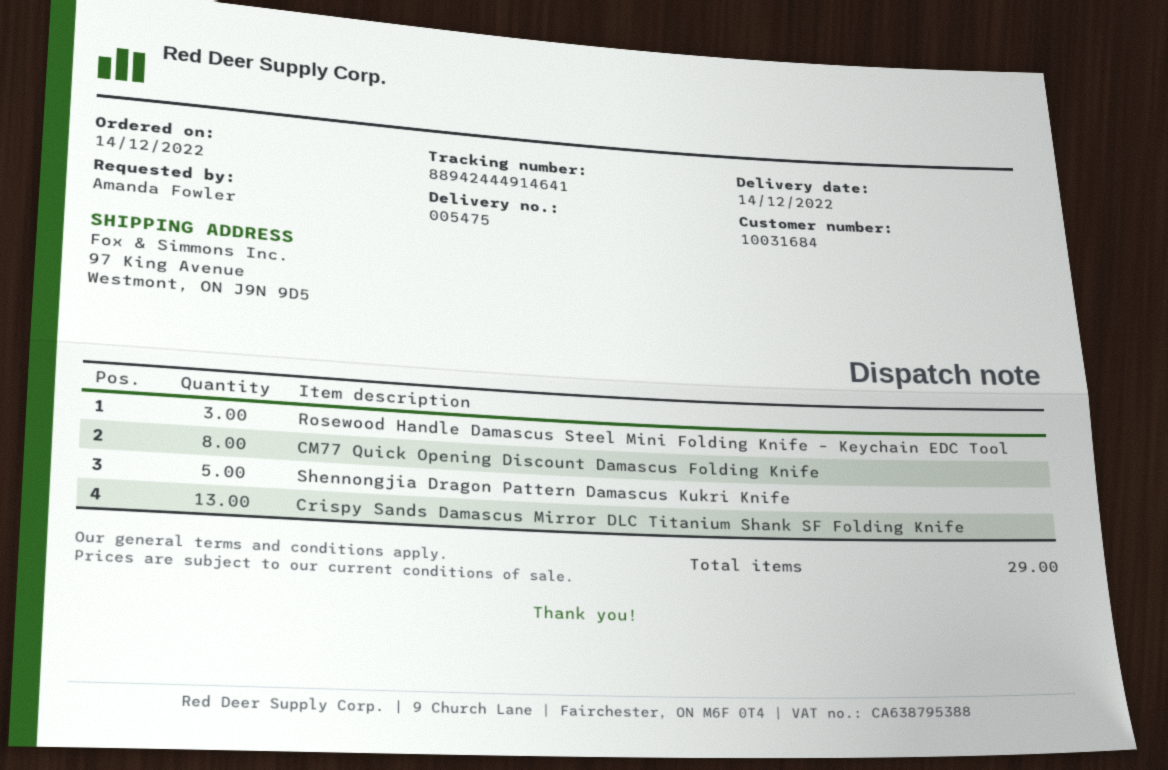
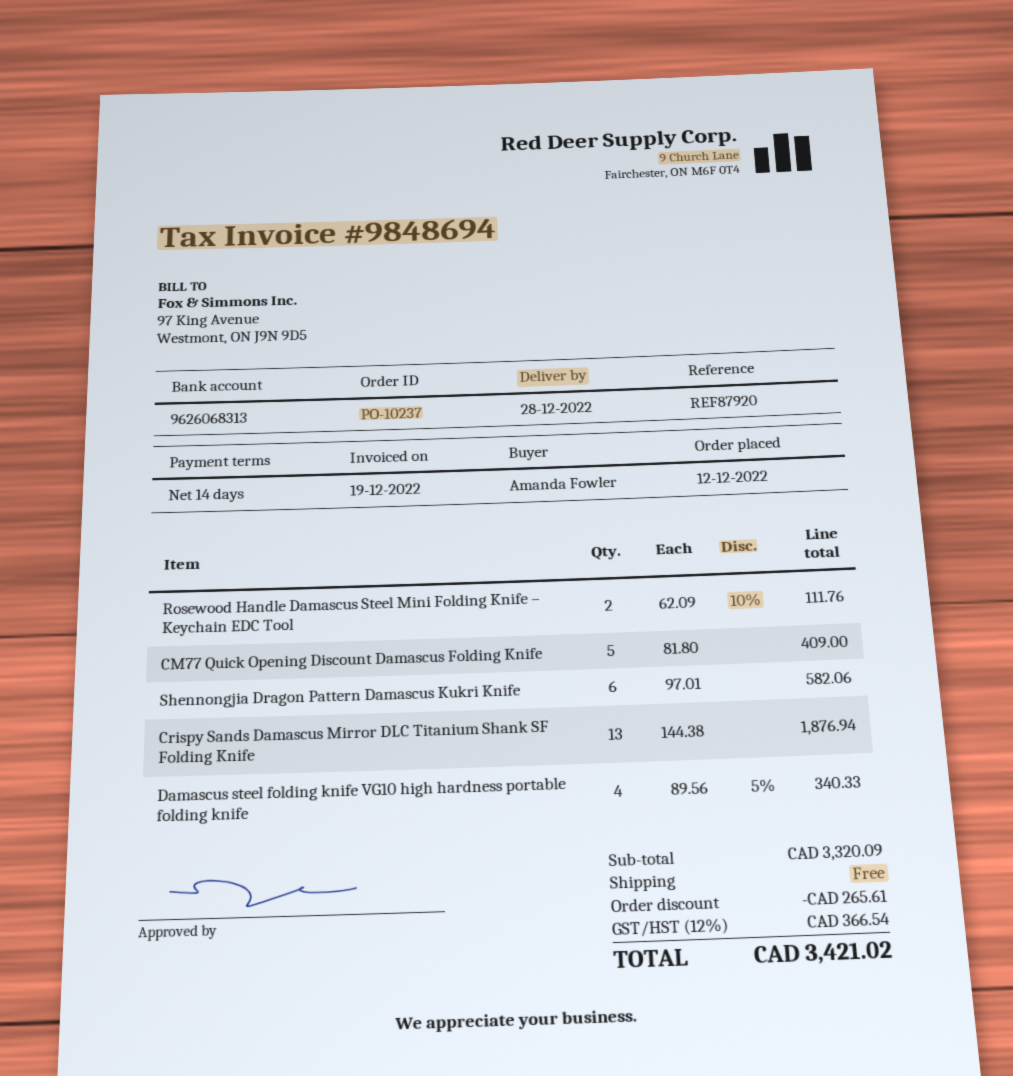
order date: 2022-12-14 -> 2022-12-12
delivery date: 2022-12-14 -> 2022-12-28
Rosewood Handle Damascus Steel Mini Folding Knife – Keychain EDC Tool: 3 -> 2
CM77 Quick Opening Discount Damascus Folding Knife: 8 -> 5
Shennongjia Dragon Pattern Damascus Kukri Knife: 5 -> 6
Damascus steel folding knife VG10 high hardness portable folding knife: none -> 4

